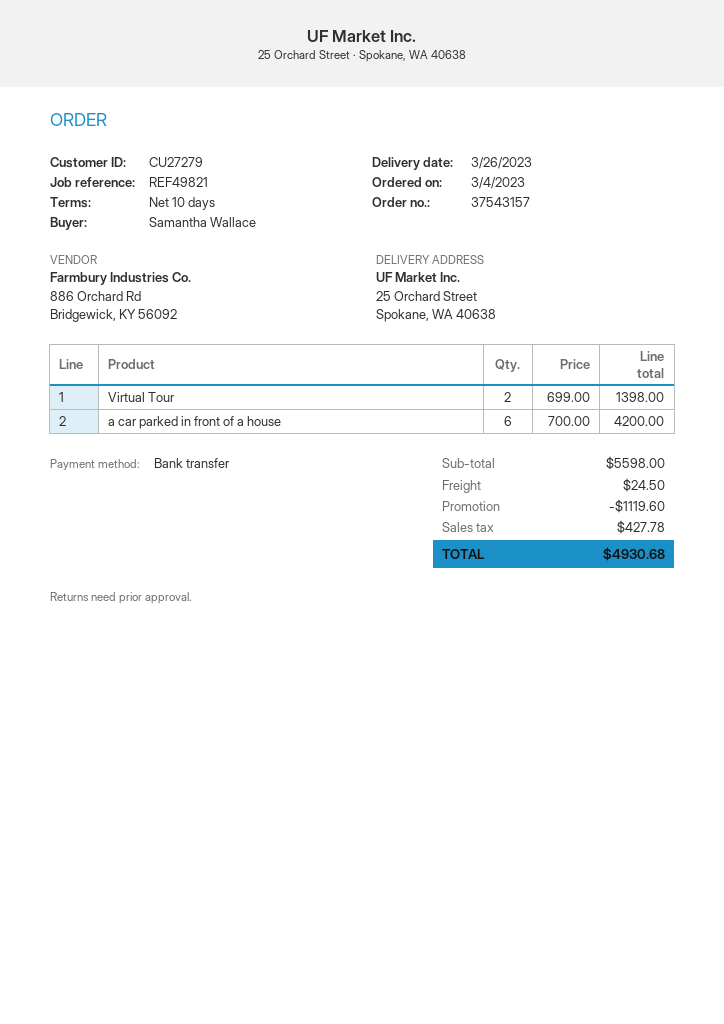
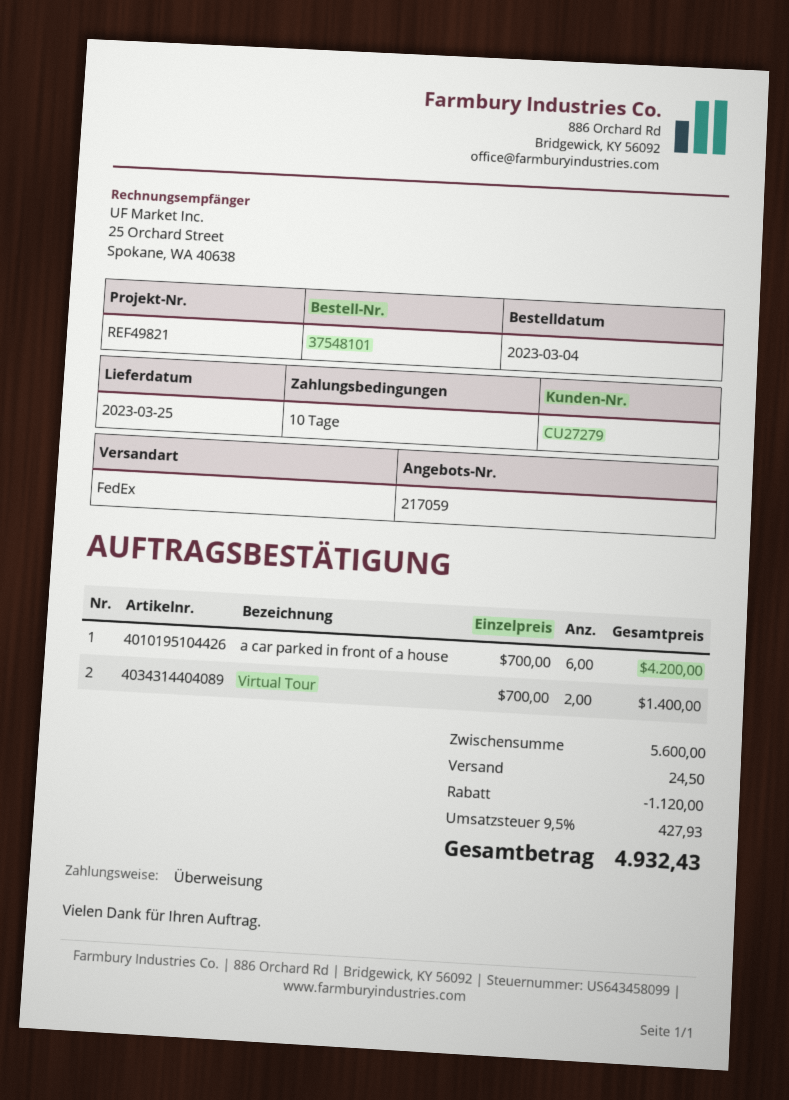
order number: 37543157 -> 37548101
delivery date: 2023-03-26 -> 2023-03-25
Virtual Tour: 2 x 699.00 = 1398.00 -> 2 x 700.00 = 1400.00
subtotal: 5598.00 -> 5600.00
discount: 1119.60 -> 1120.00
tax: 427.78 -> 427.93
total: 4930.68 -> 4932.43

